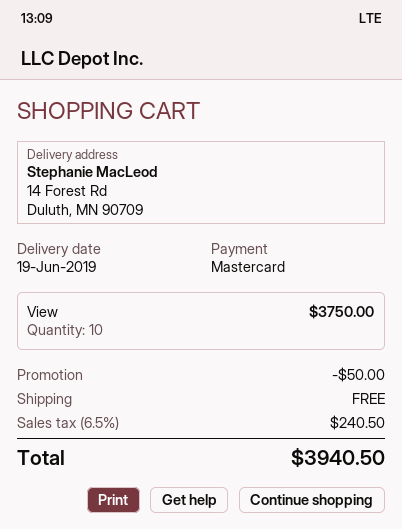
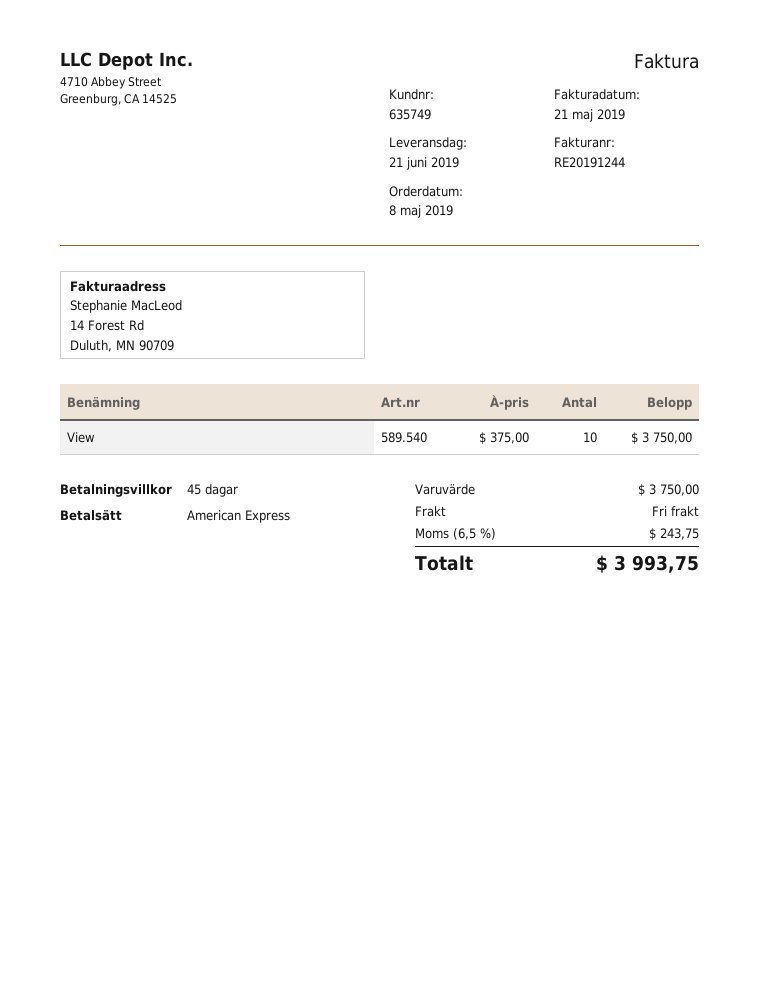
delivery date: 2019-06-19 -> 2019-06-21
payment method: Mastercard -> American Express
discount: 50.00 -> none
tax: 6.5% = 240.50 -> 6.5% = 243.75
total: 3940.50 -> 3993.75

